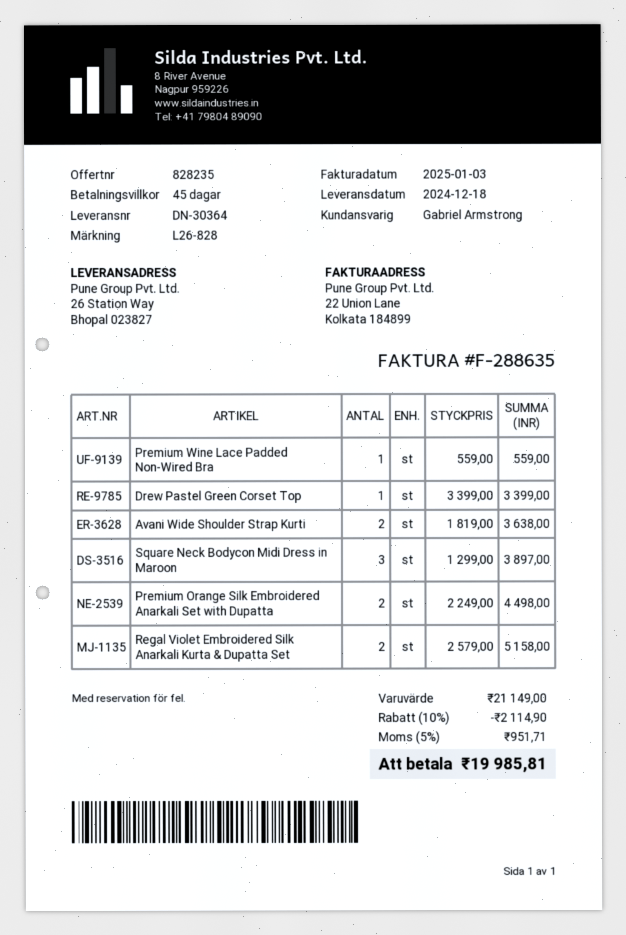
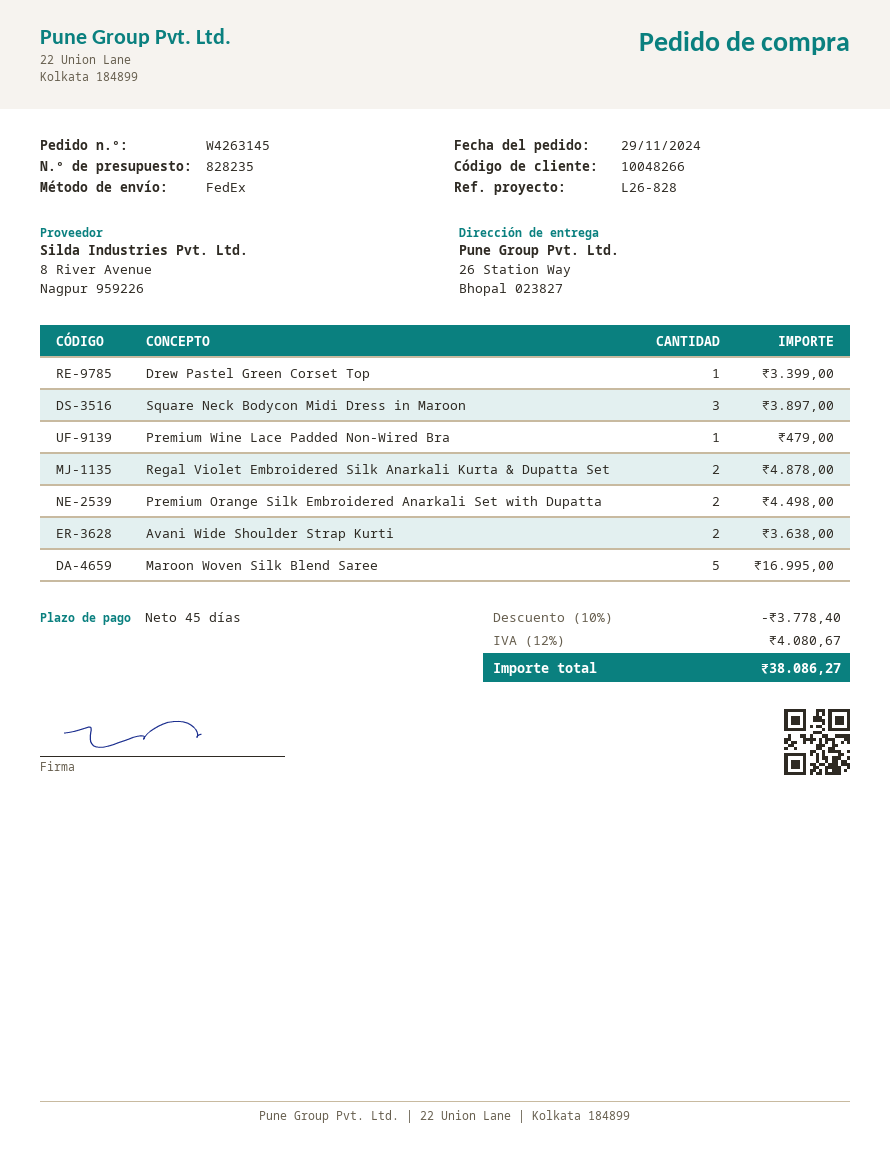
Premium Wine Lace Padded Non-Wired Bra: 1 for 559.00 -> 1 for 479.00
Regal Violet Embroidered Silk Anarkali Kurta & Dupatta Set: 2 for 5158.00 -> 2 for 4878.00
Maroon Woven Silk Blend Saree: none -> 5 for 16995.00
discount: 10% = 2114.90 -> 10% = 3778.40
tax: 5% = 951.71 -> 12% = 4080.67
total: 19985.81 -> 38086.27

